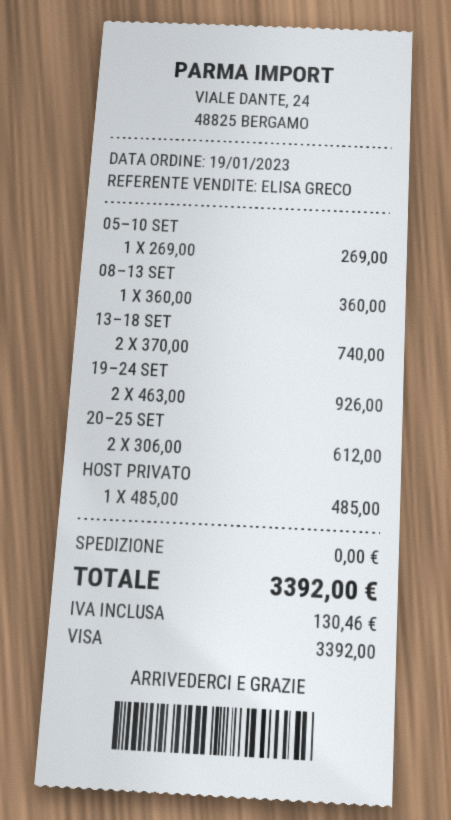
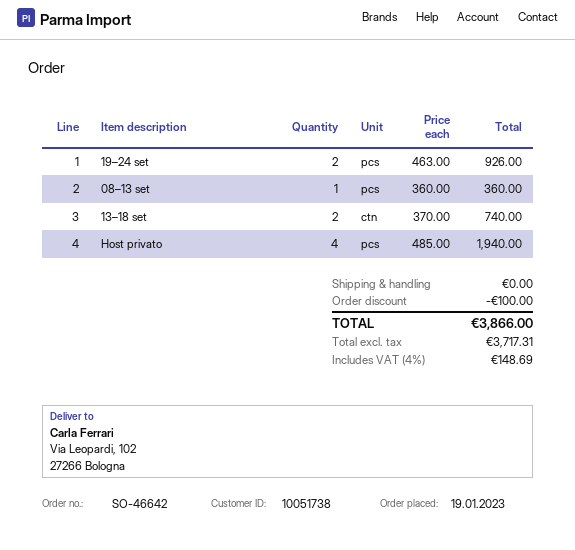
05–10 SET: 1 x 269.00 = 269.00 -> none
20–25 SET: 2 x 306.00 = 612.00 -> none
HOST PRIVATO: 1 x 485.00 = 485.00 -> 4 x 485.00 = 1940.00
discount: none -> 100.00
tax: 130.46 -> 148.69
total: 3392.00 -> 3866.00

